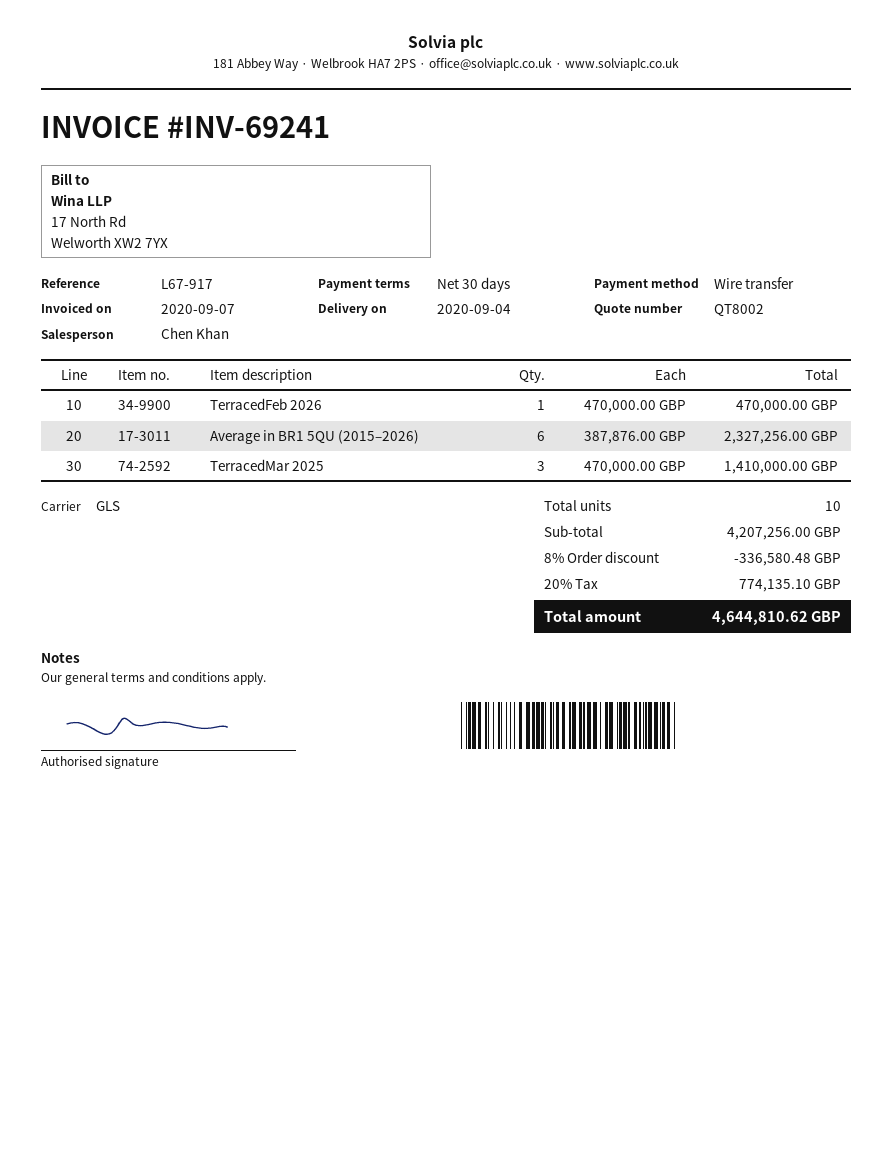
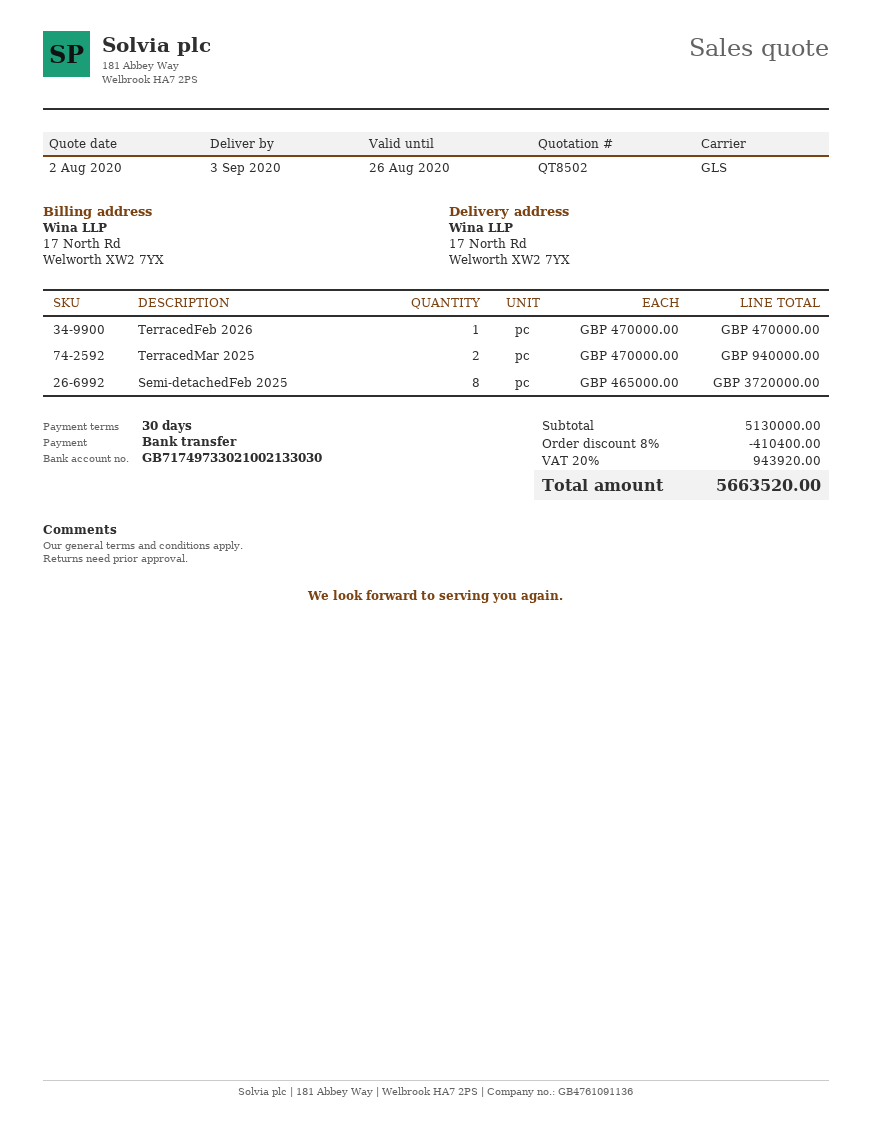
quote number: QT8002 -> QT8502
delivery date: 2020-09-04 -> 2020-09-03
Average in BR1 5QU (2015–2026): 6 x 387876.00 = 2327256.00 -> none
TerracedMar 2025: 3 x 470000.00 = 1410000.00 -> 2 x 470000.00 = 940000.00
Semi-detachedFeb 2025: none -> 8 x 465000.00 = 3720000.00
subtotal: 4207256.00 -> 5130000.00
discount: 8% = 336580.48 -> 8% = 410400.00
tax: 20% = 774135.10 -> 20% = 943920.00
total: 4644810.62 -> 5663520.00

